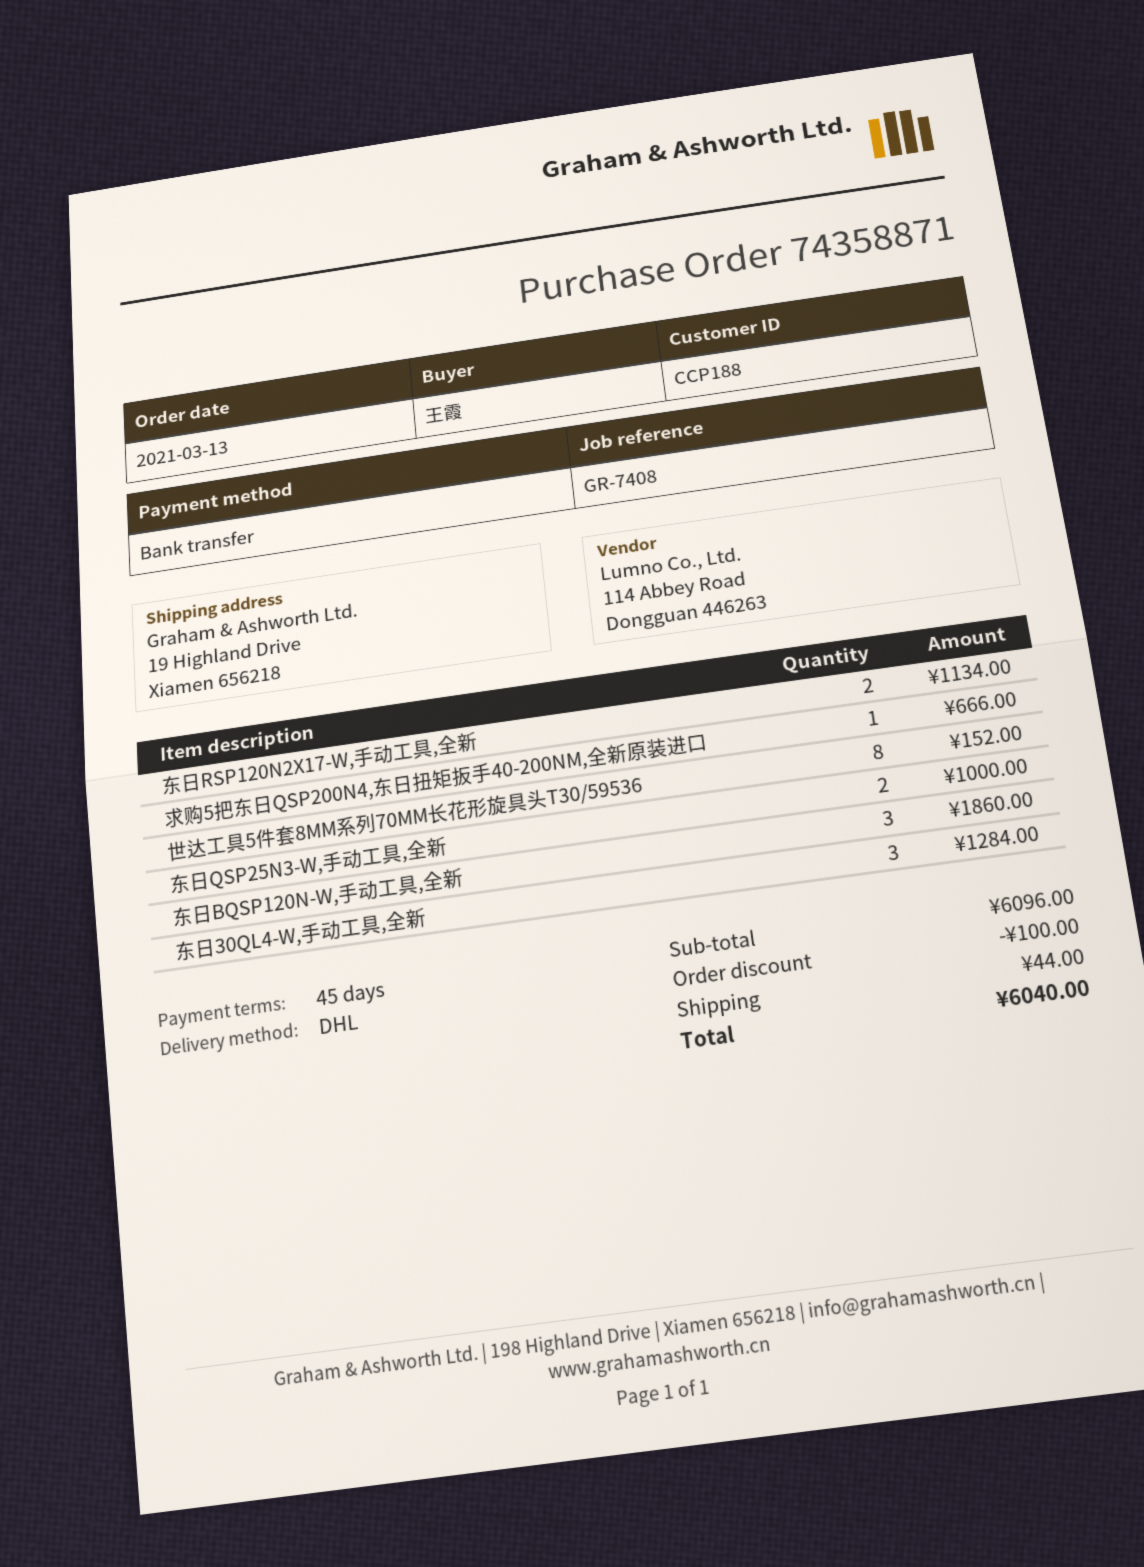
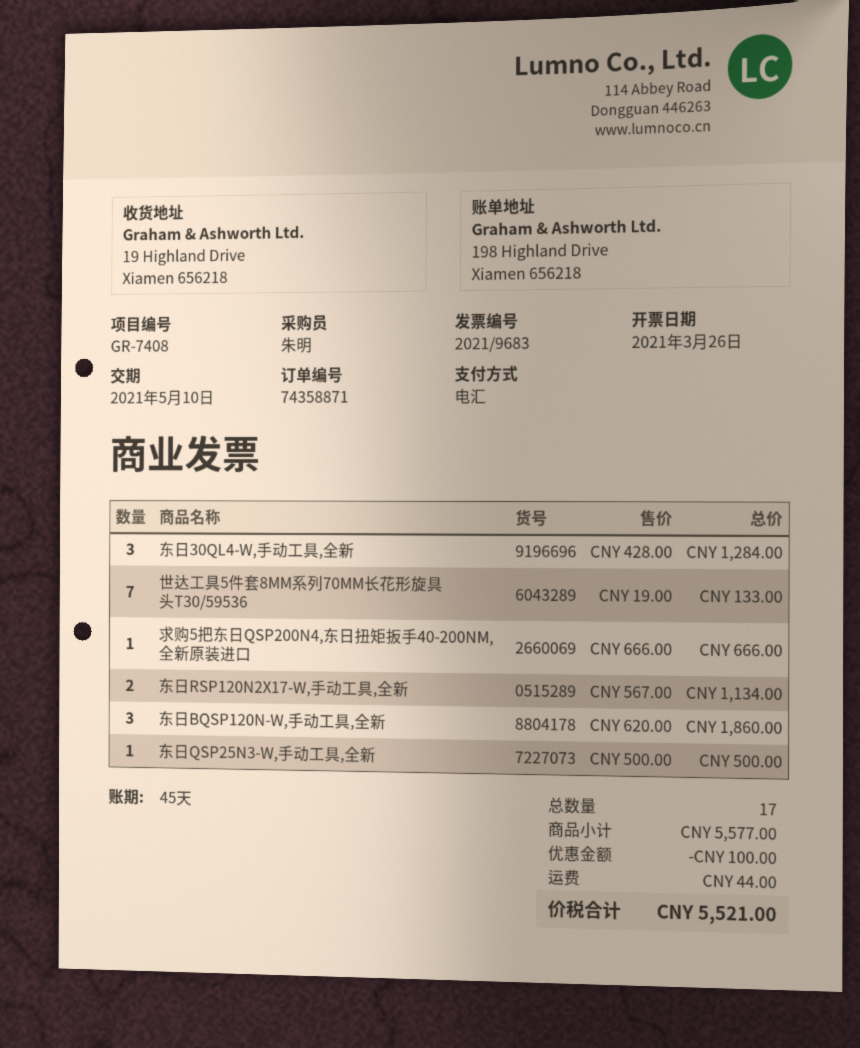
ordered by: 王霞 -> 朱明
世达工具5件套8MM系列70MM长花形旋具头T30/59536: 8 for 152.00 -> 7 for 133.00
东日QSP25N3-W,手动工具,全新: 2 for 1000.00 -> 1 for 500.00
subtotal: 6096.00 -> 5577.00
total: 6040.00 -> 5521.00

